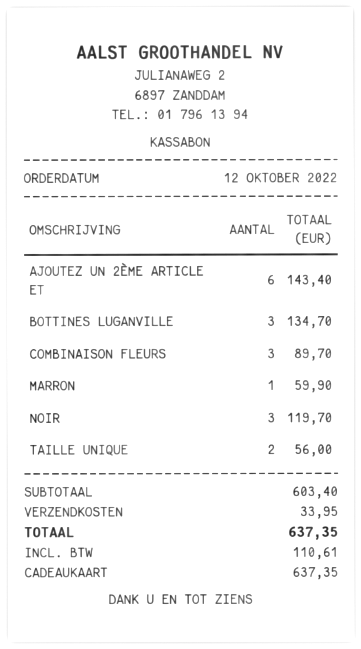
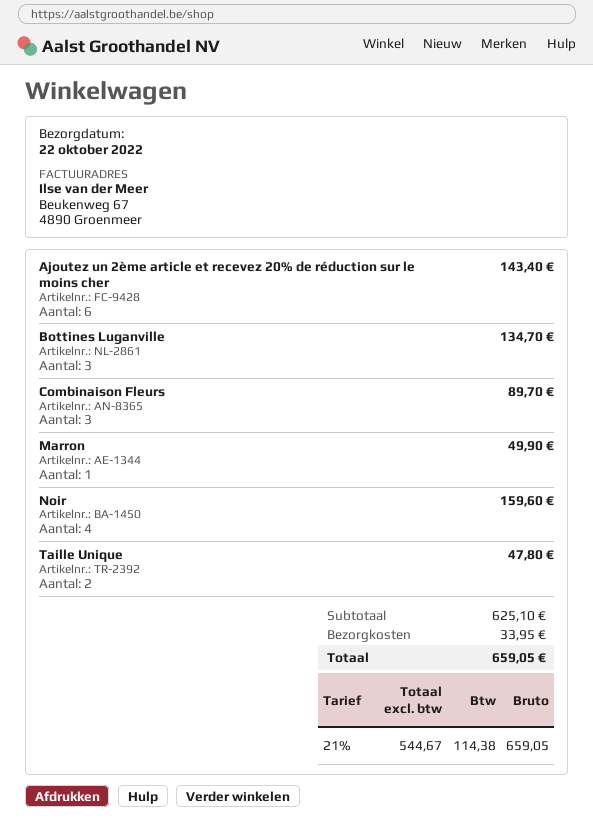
MARRON: 1 for 59.90 -> 1 for 49.90
NOIR: 3 for 119.70 -> 4 for 159.60
TAILLE UNIQUE: 2 for 56.00 -> 2 for 47.80
subtotal: 603.40 -> 625.10
tax: 110.61 -> 114.38
total: 637.35 -> 659.05

